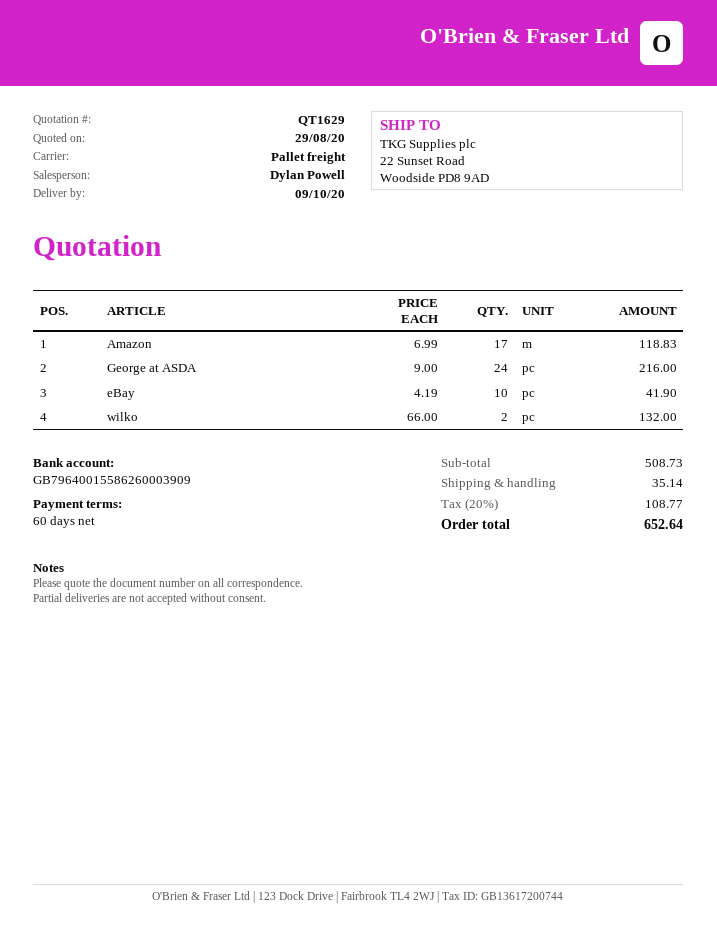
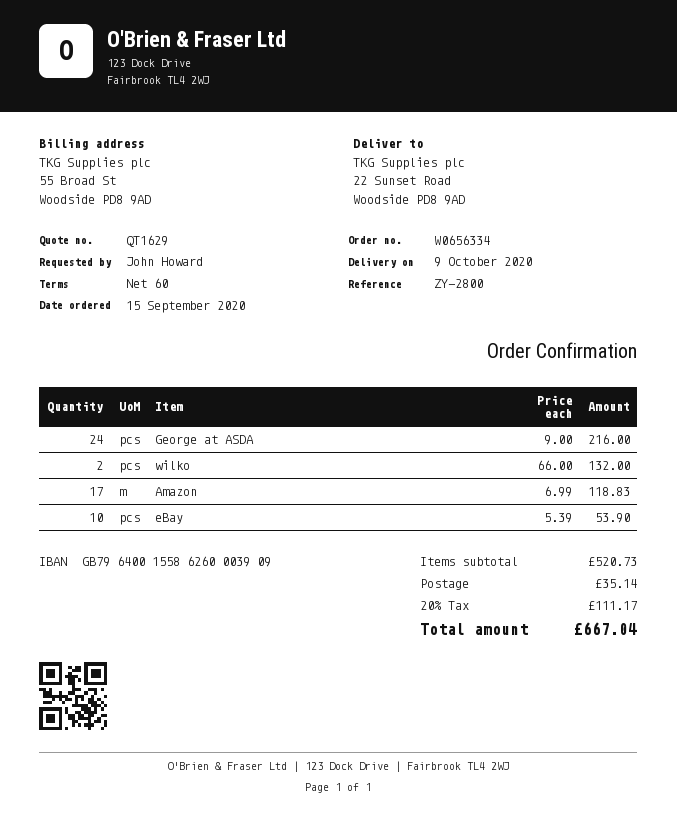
eBay: 10 x 4.19 = 41.90 -> 10 x 5.39 = 53.90
subtotal: 508.73 -> 520.73
tax: 20% = 108.77 -> 20% = 111.17
total: 652.64 -> 667.04

